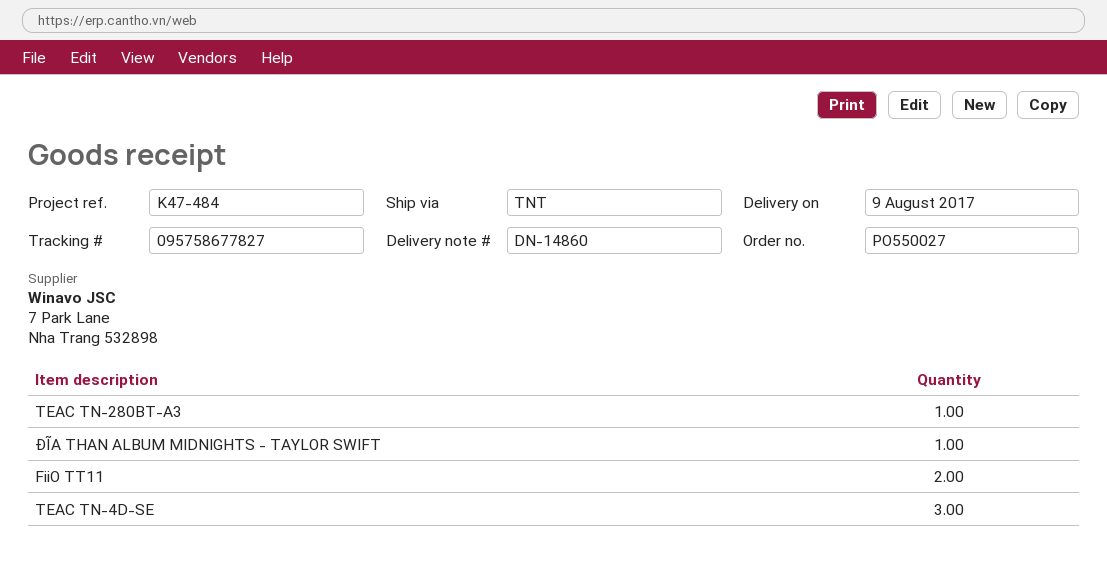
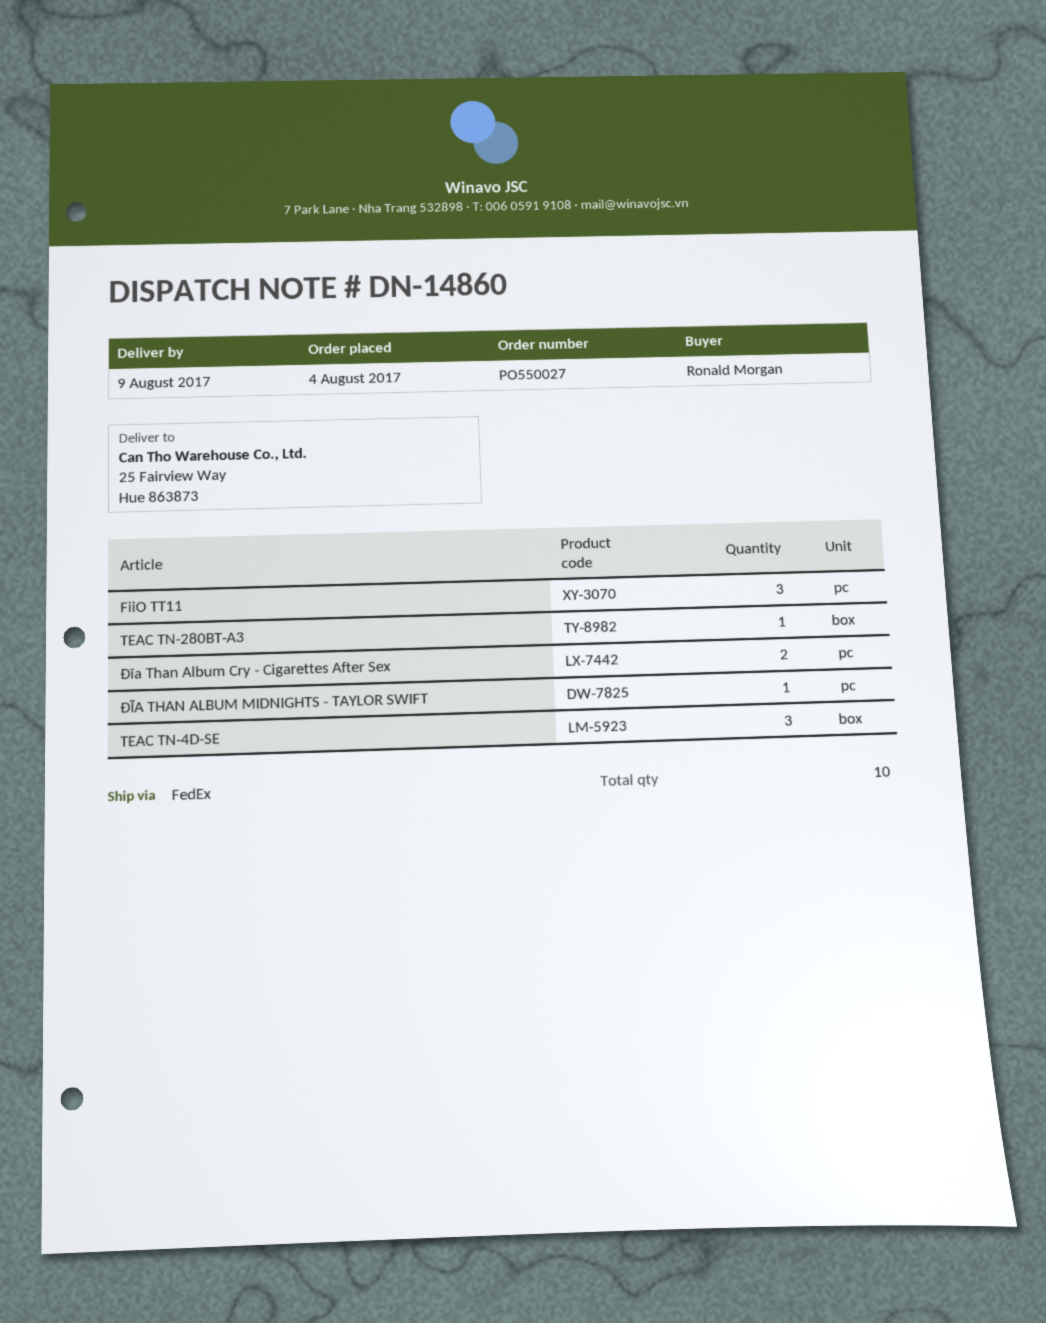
shipping method: TNT -> FedEx
FiiO TT11: 2 -> 3
Đĩa Than Album Cry - Cigarettes After Sex: none -> 2

